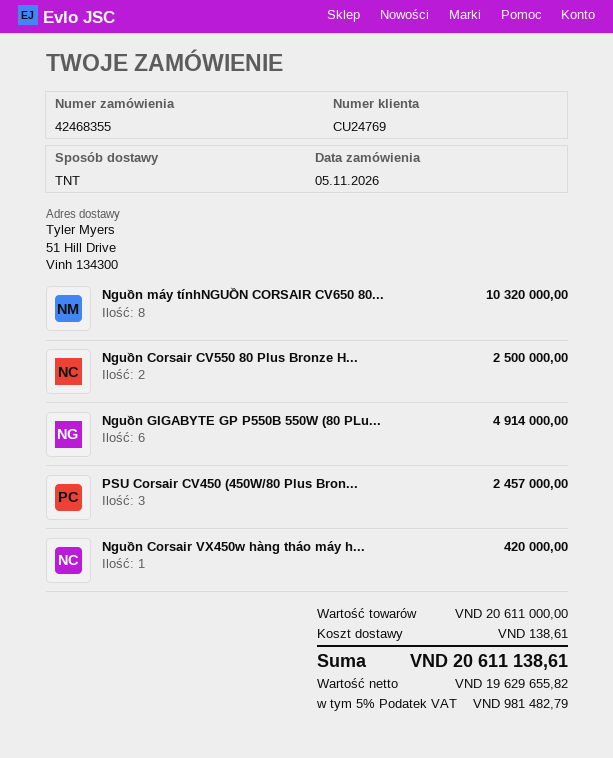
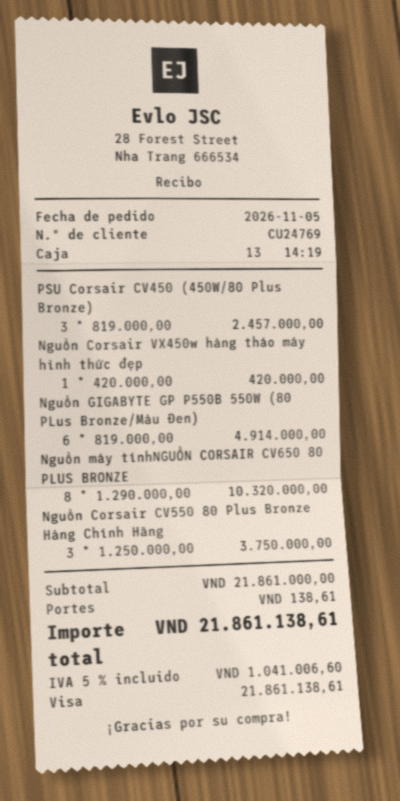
Nguồn Corsair CV550 80 Plus Bronze H...: 2 for 2500000.00 -> 3 for 3750000.00
subtotal: 20611000.00 -> 21861000.00
tax: 5% = 981482.79 -> 5% = 1041006.60
total: 20611138.61 -> 21861138.61

